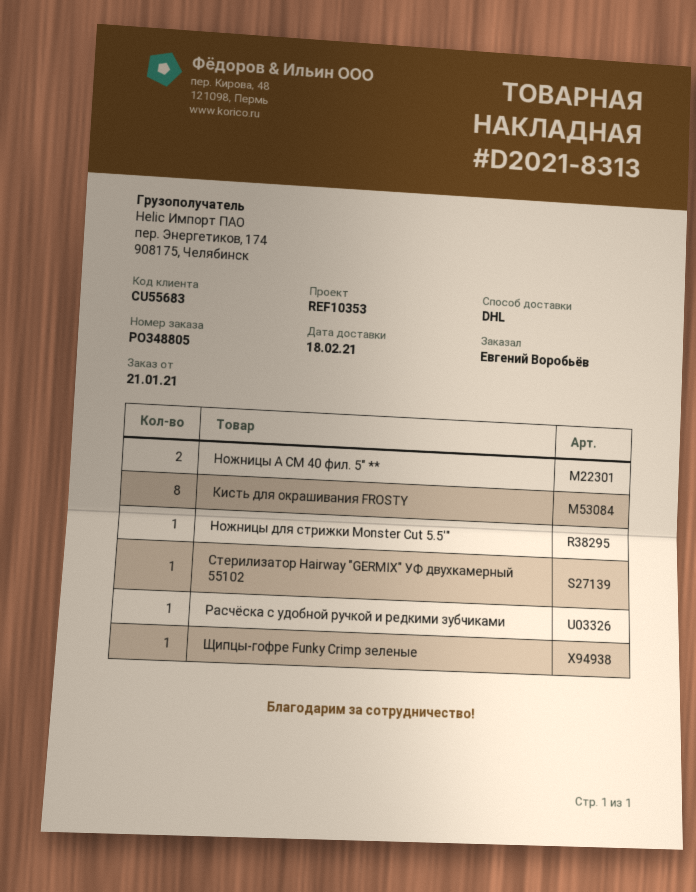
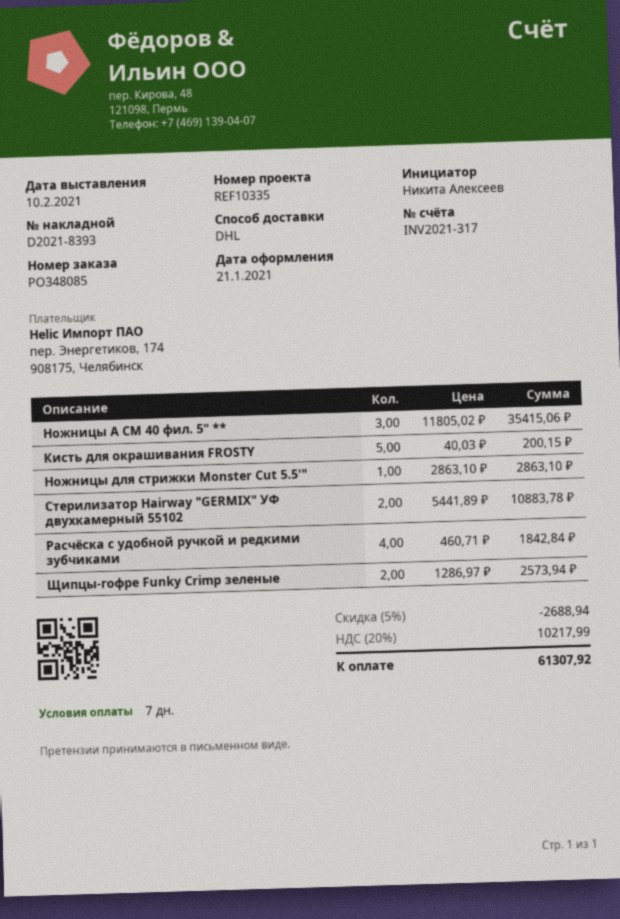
order number: PO348805 -> PO348085
delivery note number: D2021-8313 -> D2021-8393
reference: REF10353 -> REF10335
ordered by: Евгений Воробьёв -> Никита Алексеев
Ножницы A CM 40 фил. 5" **: 2 -> 3
Кисть для окрашивания FROSTY: 8 -> 5
Стерилизатор Hairway "GERMIX" УФ двухкамерный 55102: 1 -> 2
Расчёска с удобной ручкой и редкими зубчиками: 1 -> 4
Щипцы-гофре Funky Crimp зеленые: 1 -> 2

